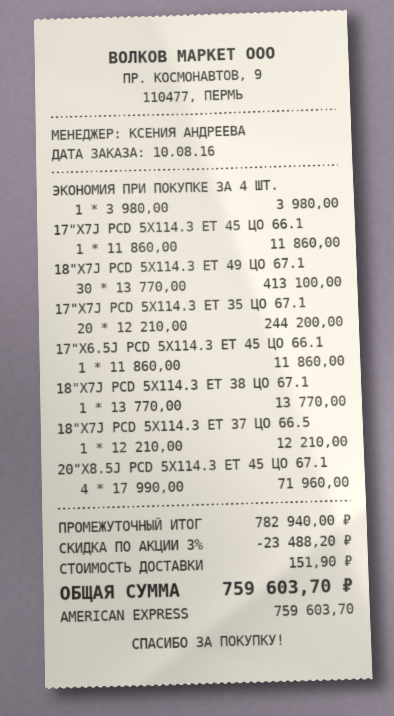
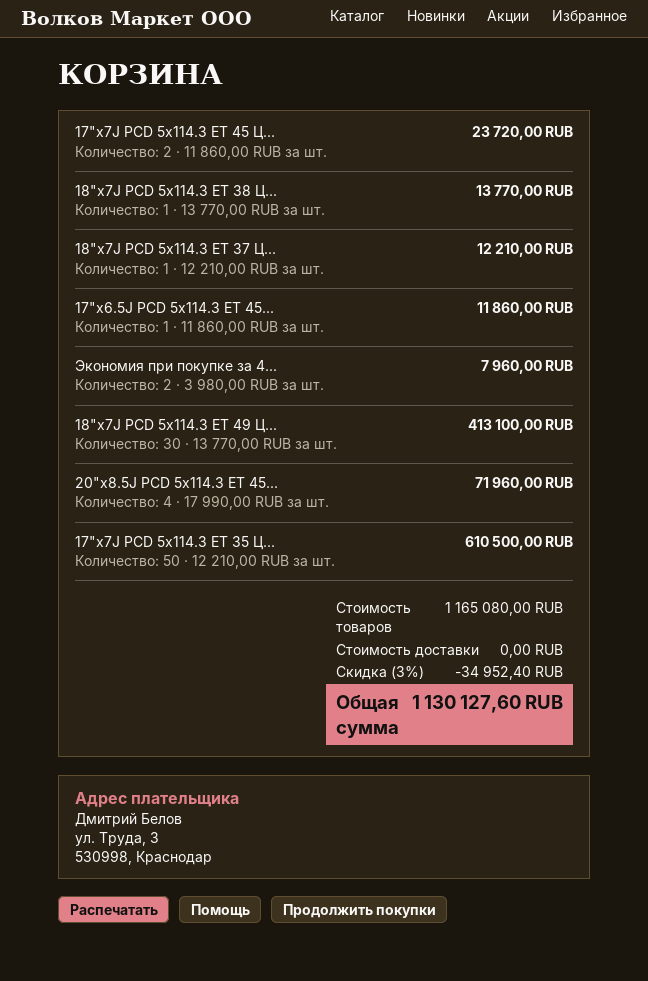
ЭКОНОМИЯ ПРИ ПОКУПКЕ ЗА 4 ШТ.: 1 x 3980.00 = 3980.00 -> 2 x 3980.00 = 7960.00
17"X7J PCD 5X114.3 ЕТ 45 ЦО 66.1: 1 x 11860.00 = 11860.00 -> 2 x 11860.00 = 23720.00
17"X7J PCD 5X114.3 ЕТ 35 ЦО 67.1: 20 x 12210.00 = 244200.00 -> 50 x 12210.00 = 610500.00
subtotal: 782940.00 -> 1165080.00
discount: 3% = 23488.20 -> 3% = 34952.40
shipping: 151.90 -> 0.00
total: 759603.70 -> 1130127.60

